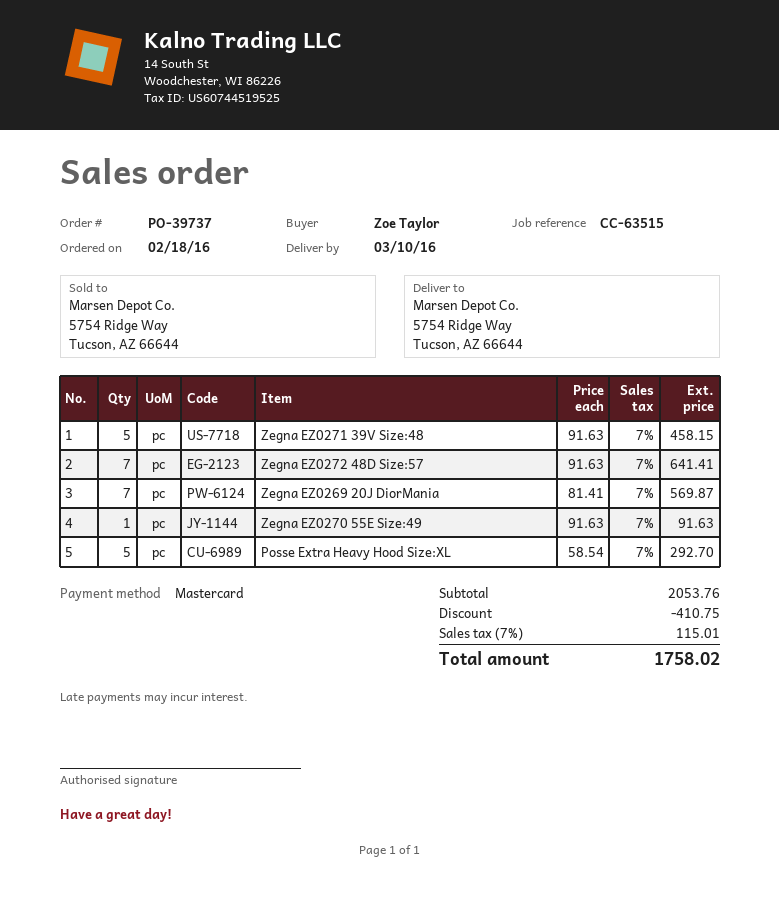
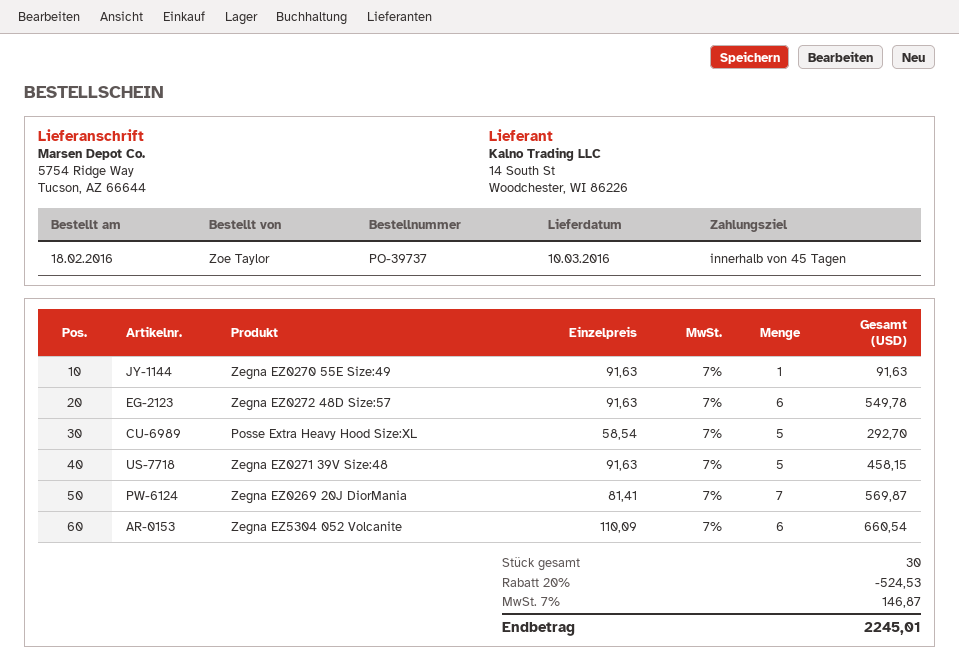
Zegna EZ0272 48D Size:57: 7 x 91.63 = 641.41 -> 6 x 91.63 = 549.78
Zegna EZ5304 052 Volcanite: none -> 6 x 110.09 = 660.54
discount: 410.75 -> 524.53
tax: 7% = 115.01 -> 7% = 146.87
total: 1758.02 -> 2245.01

